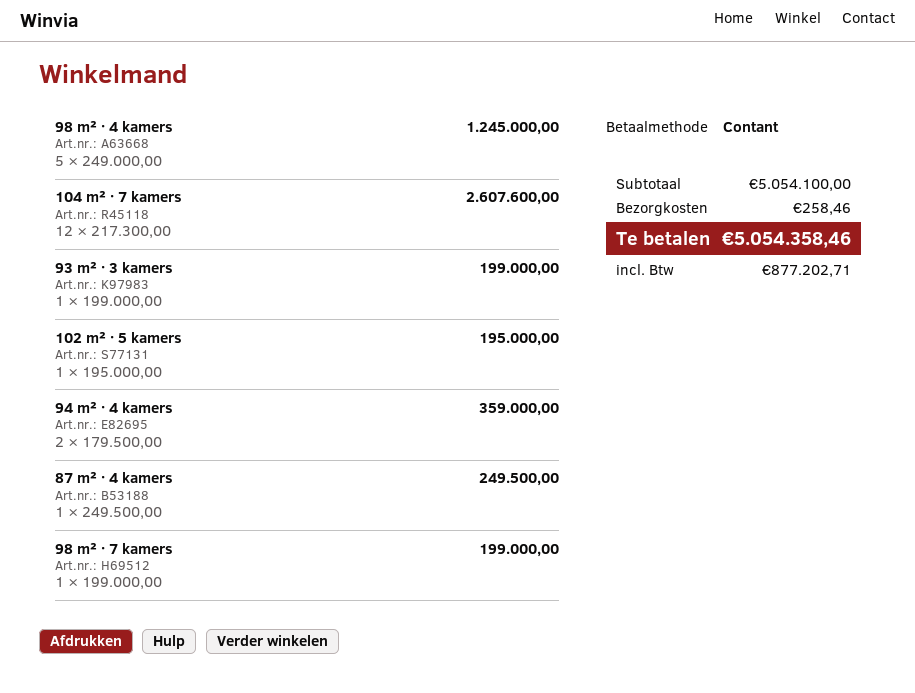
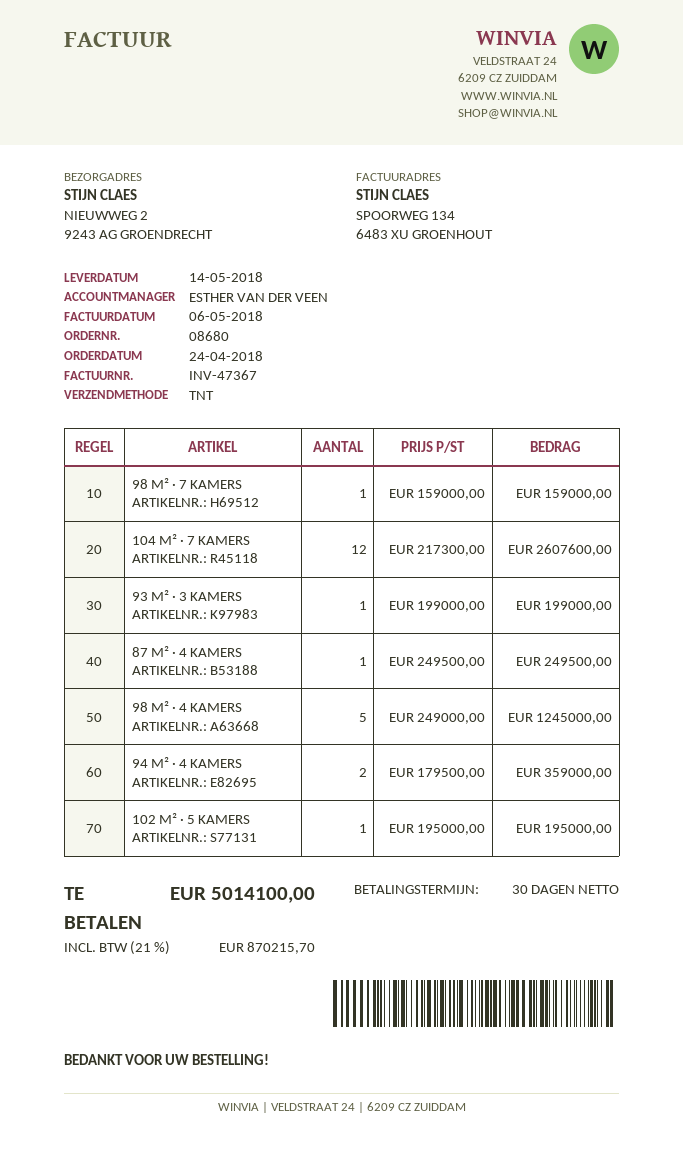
98 m² · 7 kamers: 1 x 199000.00 = 199000.00 -> 1 x 159000.00 = 159000.00
shipping: 258.46 -> none
tax: 877202.71 -> 870215.70
total: 5054358.46 -> 5014100.00

